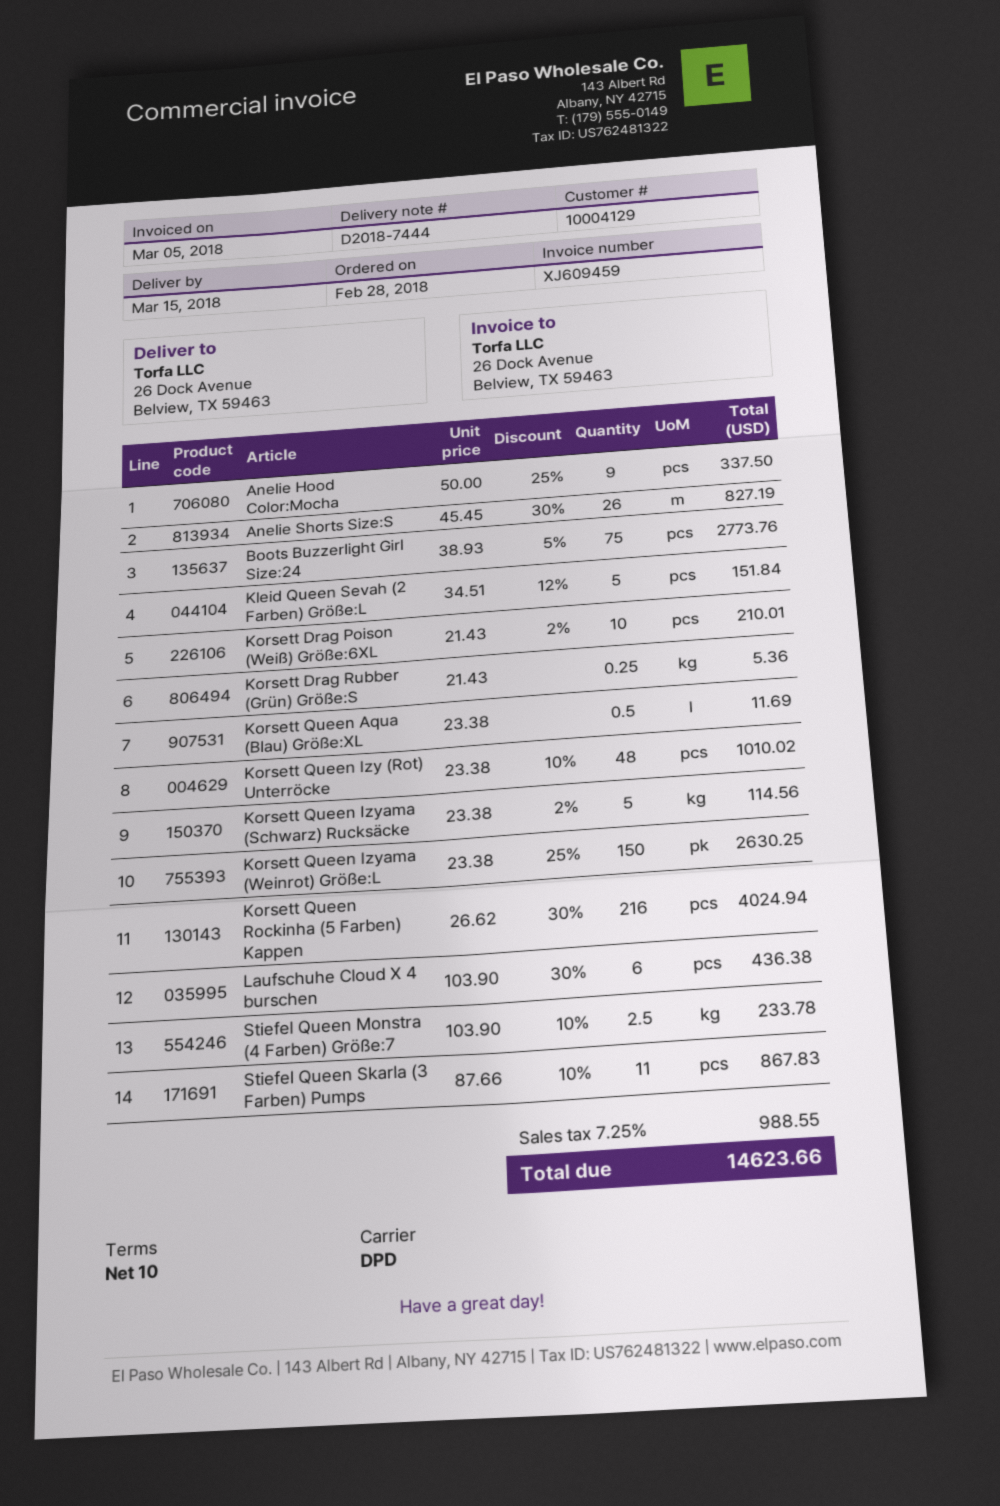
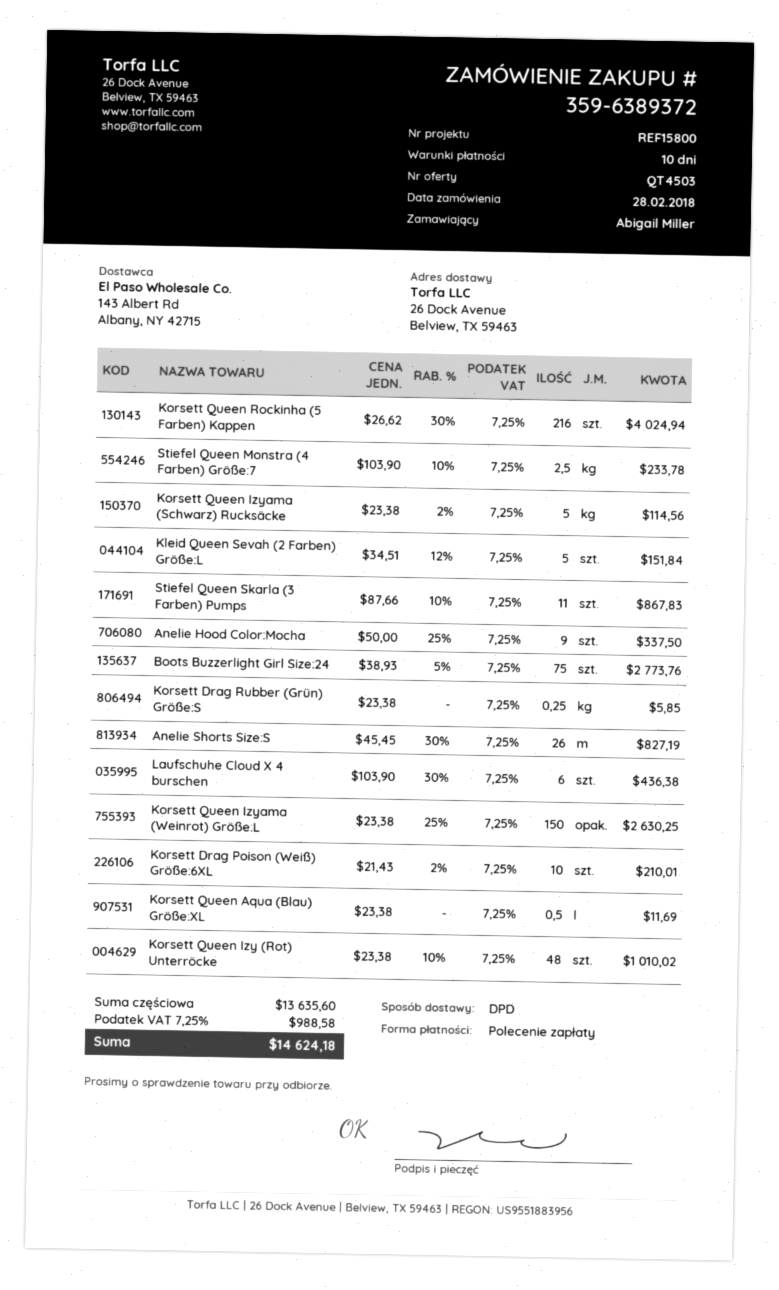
Korsett Drag Rubber (Grün) Größe:S: 0.25 x 21.43 = 5.36 -> 0.25 x 23.38 = 5.85
tax: 7.25% = 988.55 -> 7.25% = 988.58
total: 14623.66 -> 14624.18

